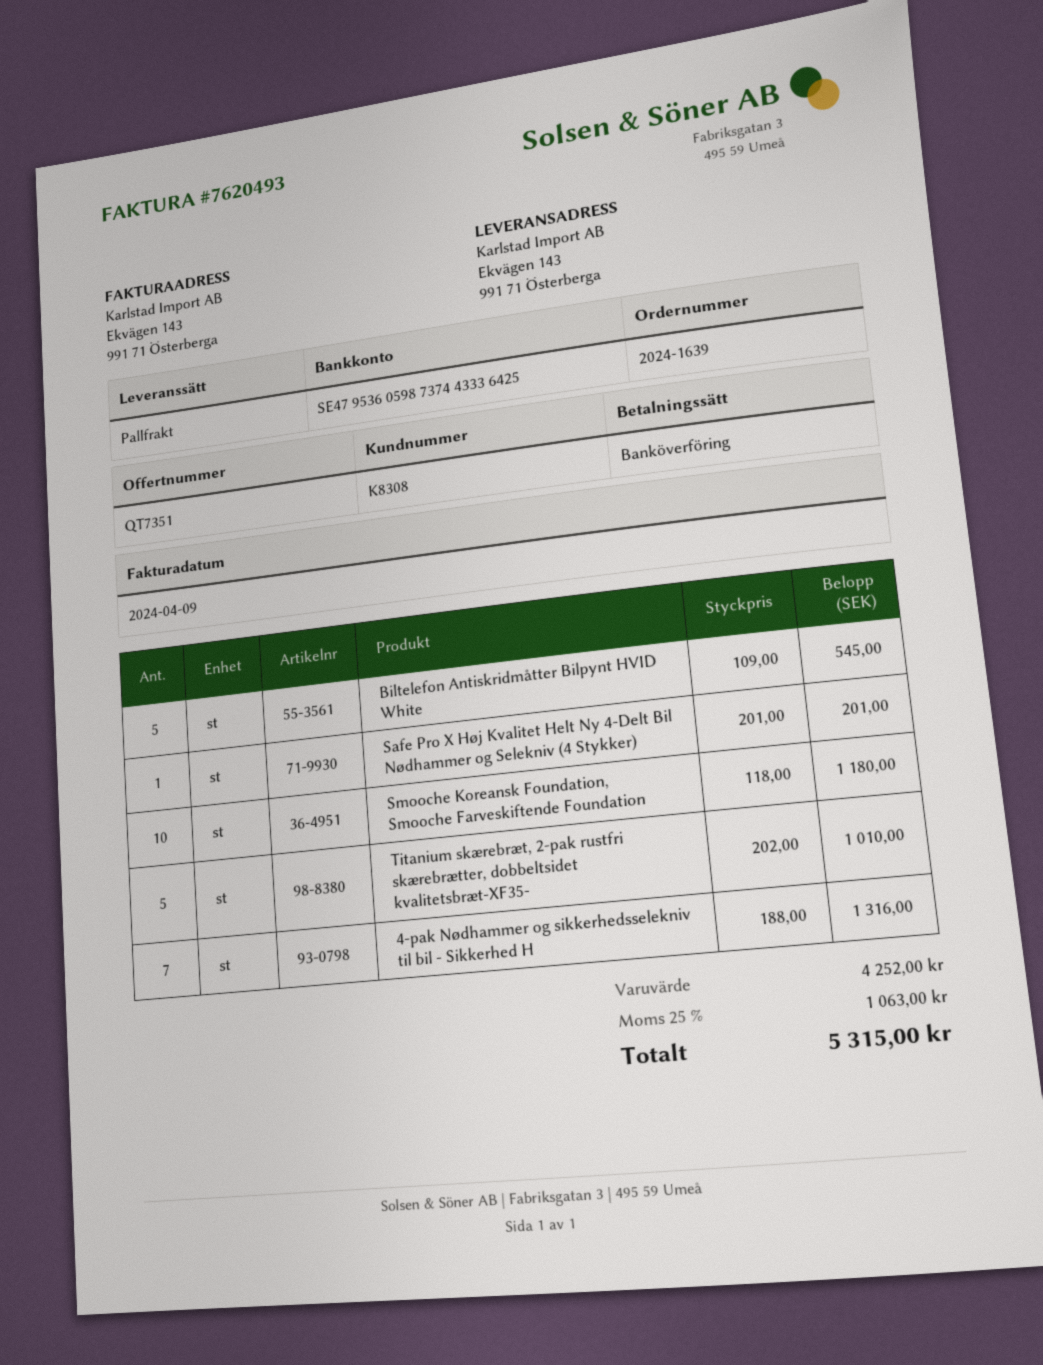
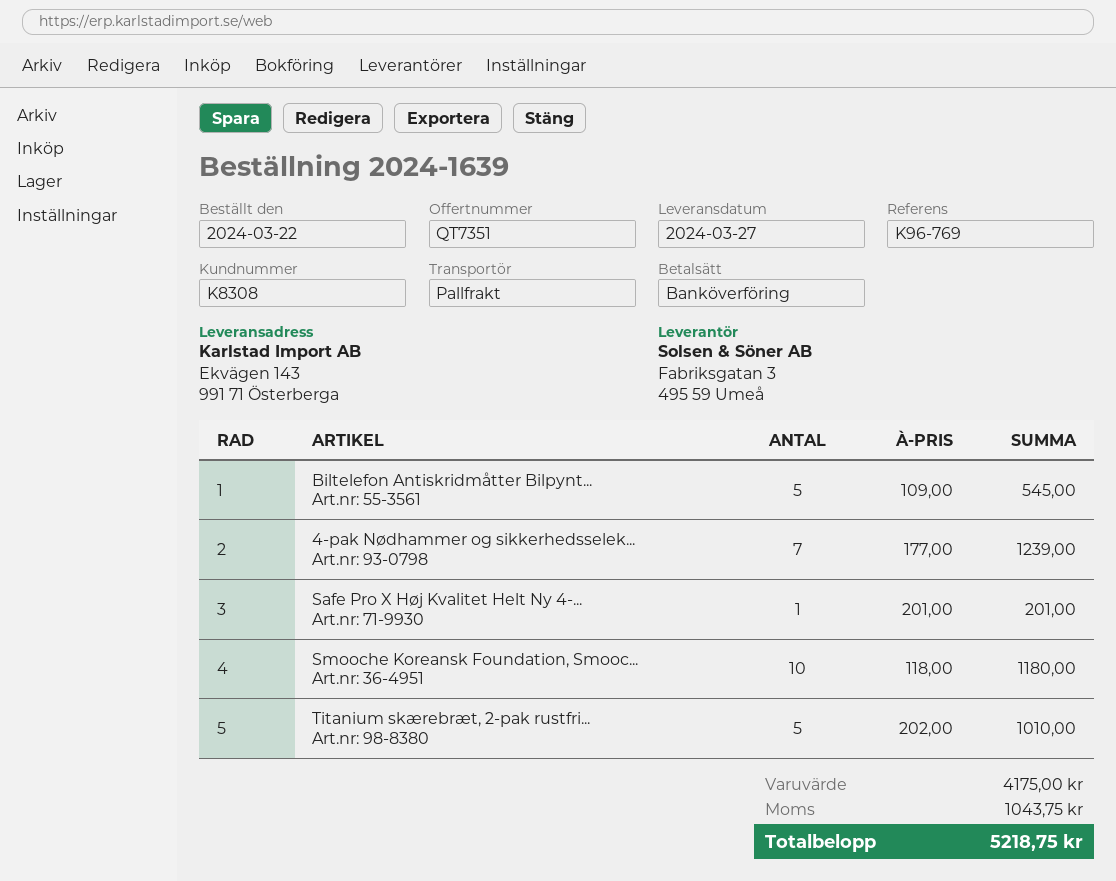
4-pak Nødhammer og sikkerhedsselekniv til bil - Sikkerhed H: 7 x 188.00 = 1316.00 -> 7 x 177.00 = 1239.00
subtotal: 4252.00 -> 4175.00
tax: 1063.00 -> 1043.75
total: 5315.00 -> 5218.75

